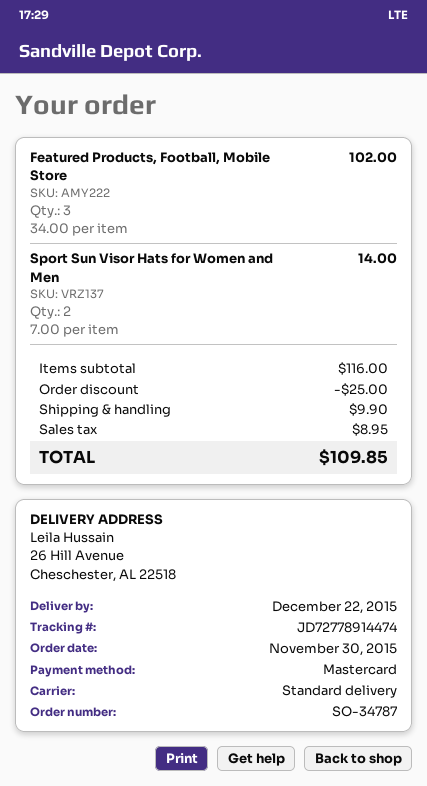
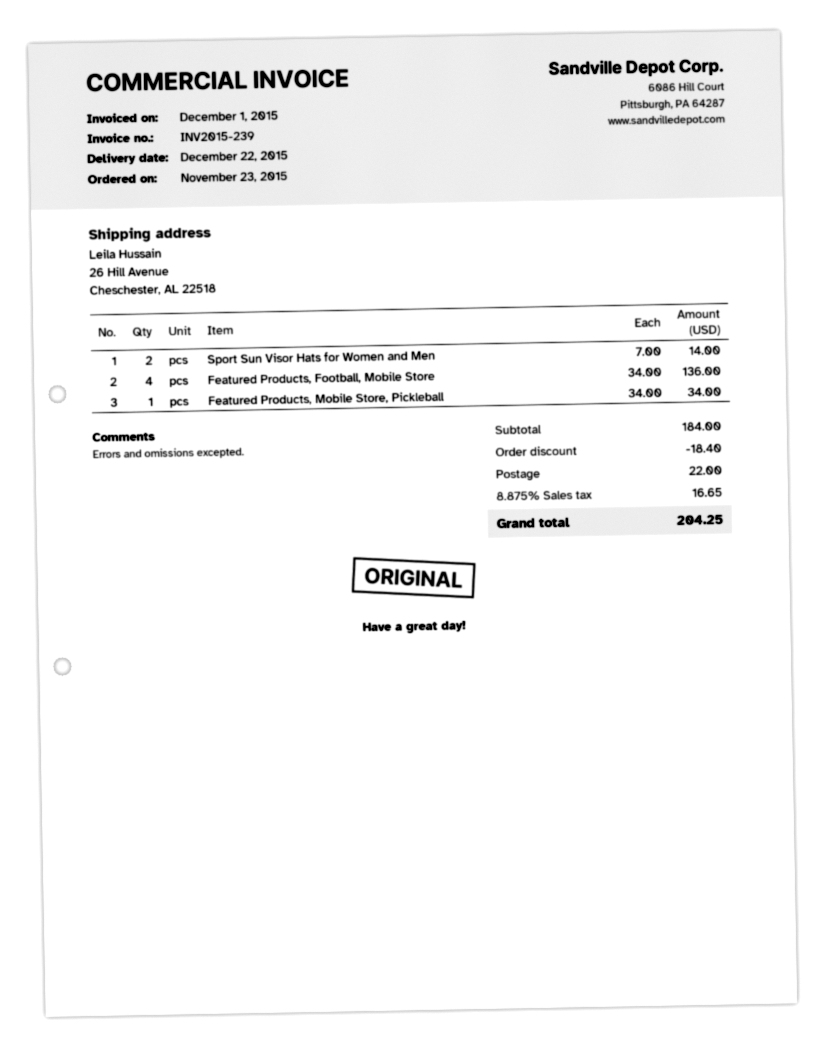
order date: 2015-11-30 -> 2015-11-23
Featured Products, Football, Mobile Store: 3 x 34.00 = 102.00 -> 4 x 34.00 = 136.00
Featured Products, Mobile Store, Pickleball: none -> 1 x 34.00 = 34.00
subtotal: 116.00 -> 184.00
discount: 25.00 -> 18.40
shipping: 9.90 -> 22.00
tax: 8.95 -> 16.65
total: 109.85 -> 204.25

